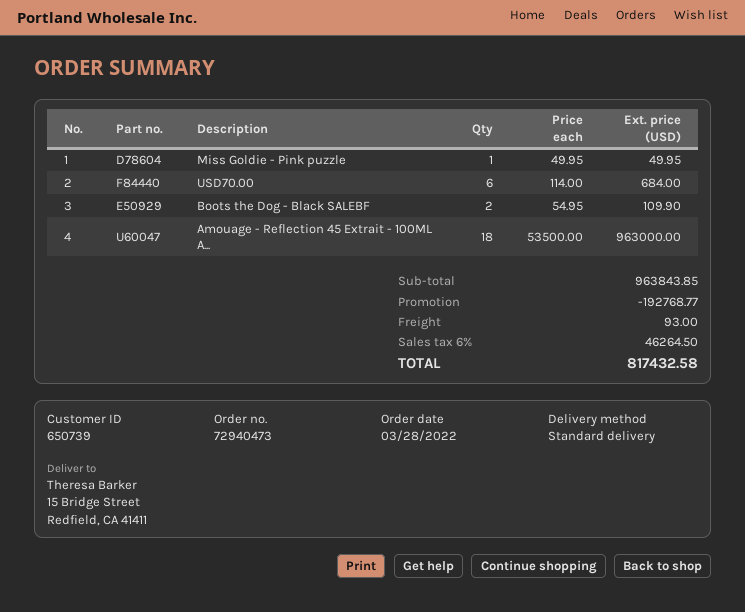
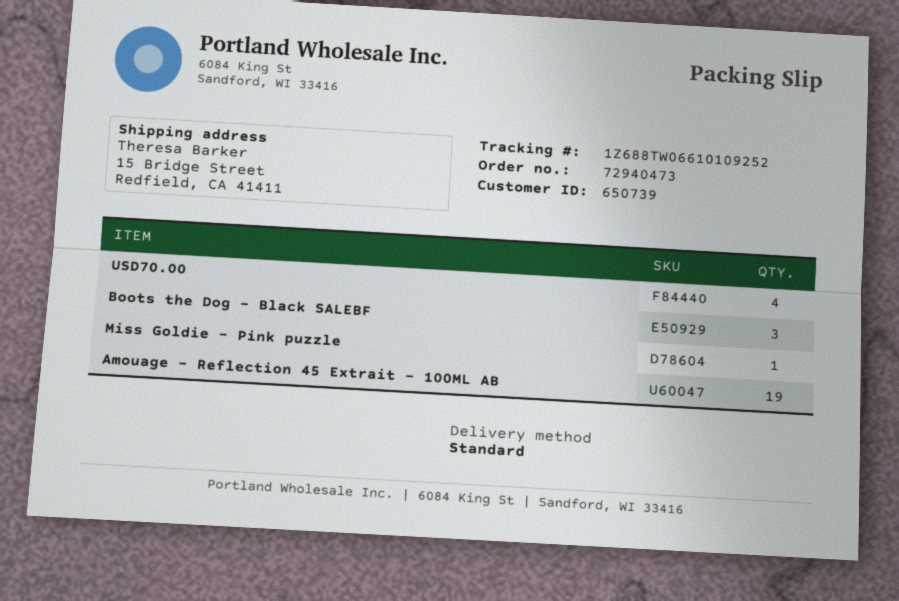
USD70.00: 6 -> 4
Boots the Dog - Black SALEBF: 2 -> 3
Amouage - Reflection 45 Extrait - 100ML A...: 18 -> 19

